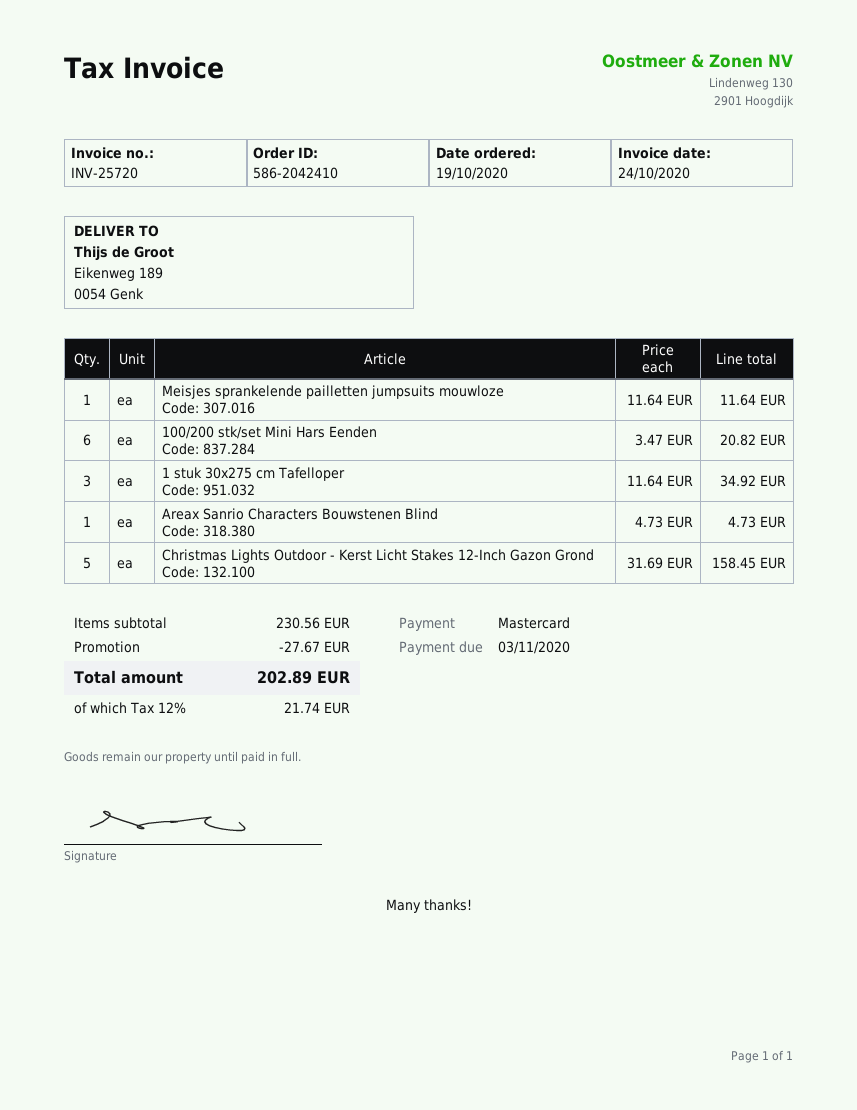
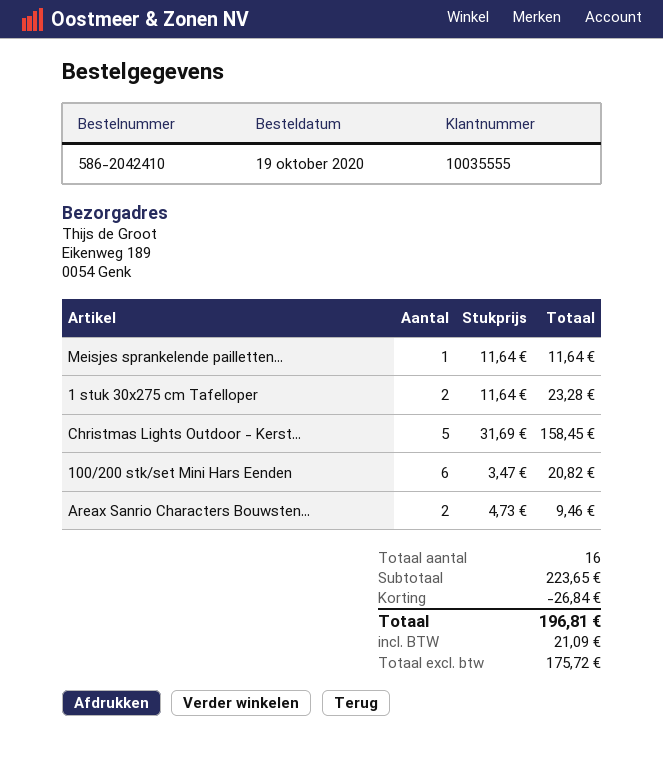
1 stuk 30x275 cm Tafelloper: 3 x 11.64 = 34.92 -> 2 x 11.64 = 23.28
Areax Sanrio Characters Bouwstenen Blind: 1 x 4.73 = 4.73 -> 2 x 4.73 = 9.46
subtotal: 230.56 -> 223.65
discount: 27.67 -> 26.84
tax: 21.74 -> 21.09
total: 202.89 -> 196.81

